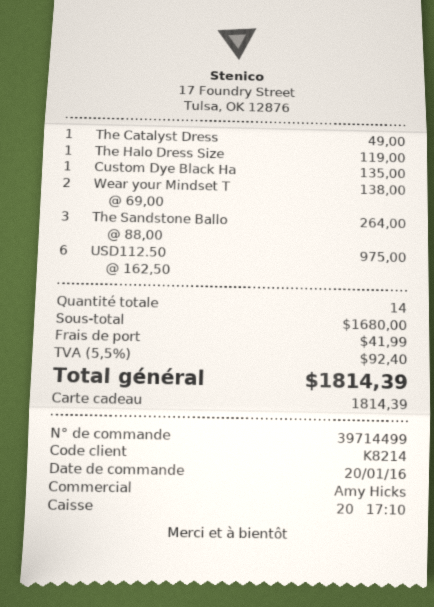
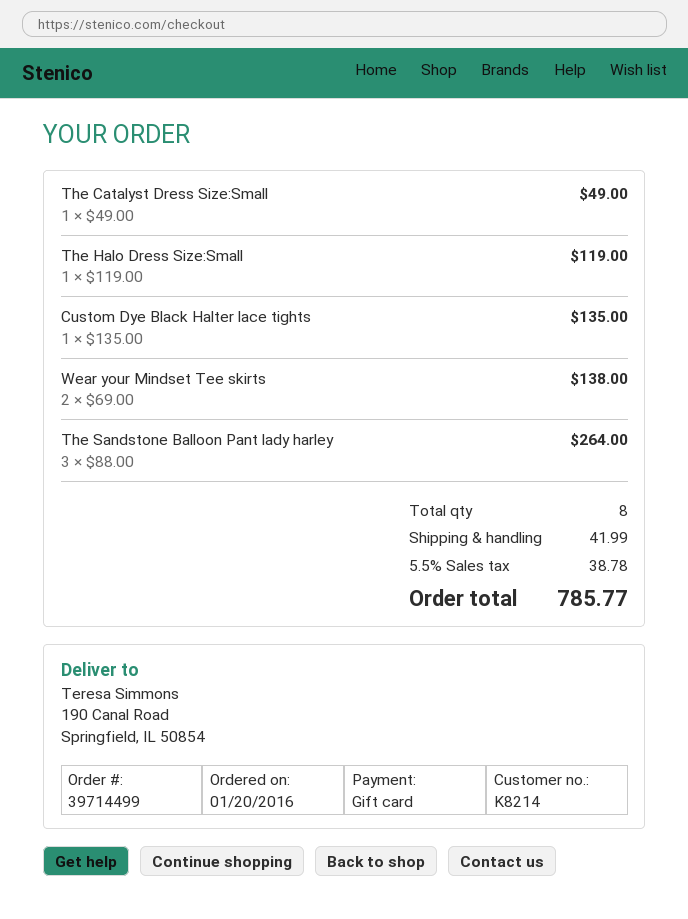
USD112.50: 6 x 162.50 = 975.00 -> none
total quantity: 14 -> 8
tax: 5.5% = 92.40 -> 5.5% = 38.78
total: 1814.39 -> 785.77

